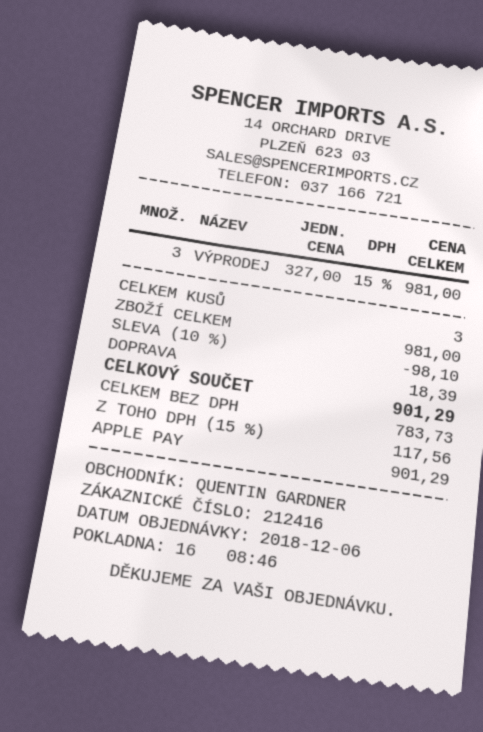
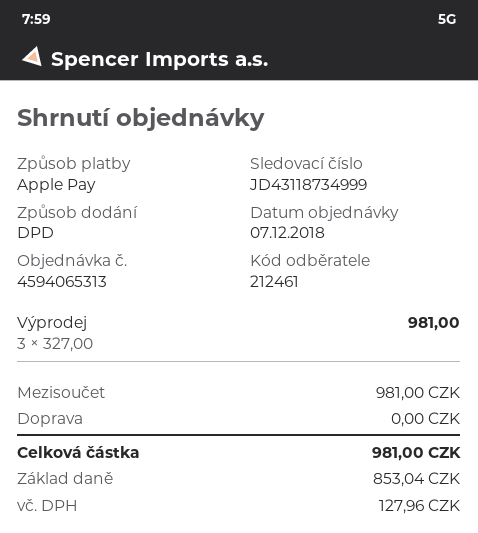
order date: 2018-12-06 -> 2018-12-07
customer number: 212416 -> 212461
discount: 10% = 98.10 -> none
shipping: 18.39 -> 0.00
net: 783.73 -> 853.04
tax: 117.56 -> 127.96
total: 901.29 -> 981.00

